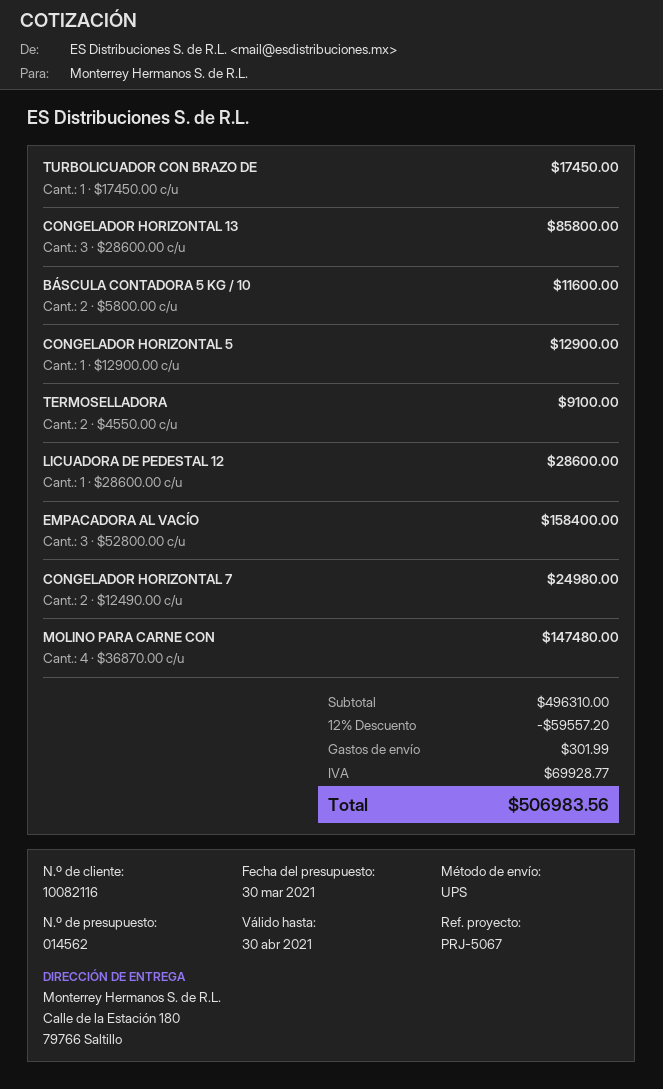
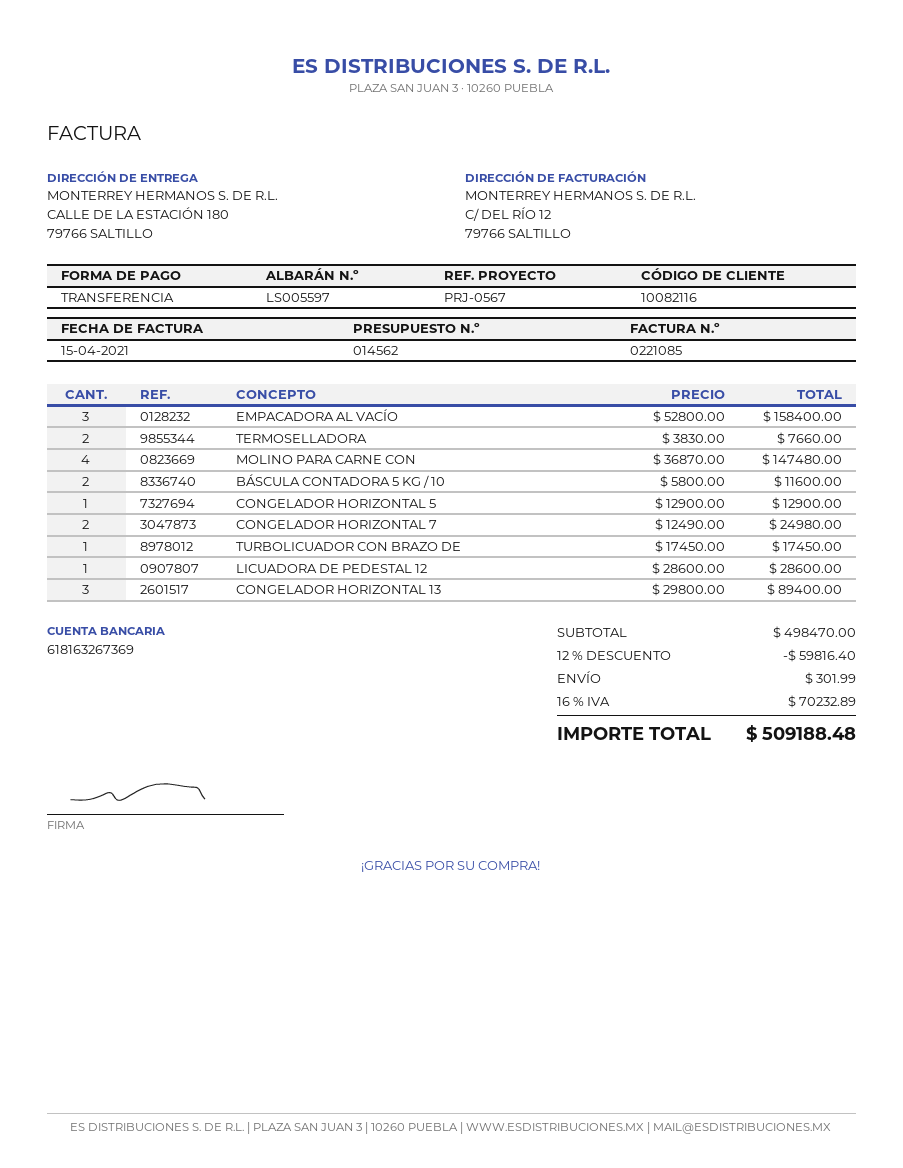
reference: PRJ-5067 -> PRJ-0567
CONGELADOR HORIZONTAL 13: 3 x 28600.00 = 85800.00 -> 3 x 29800.00 = 89400.00
TERMOSELLADORA: 2 x 4550.00 = 9100.00 -> 2 x 3830.00 = 7660.00
subtotal: 496310.00 -> 498470.00
discount: 12% = 59557.20 -> 12% = 59816.40
tax: 69928.77 -> 70232.89
total: 506983.56 -> 509188.48

